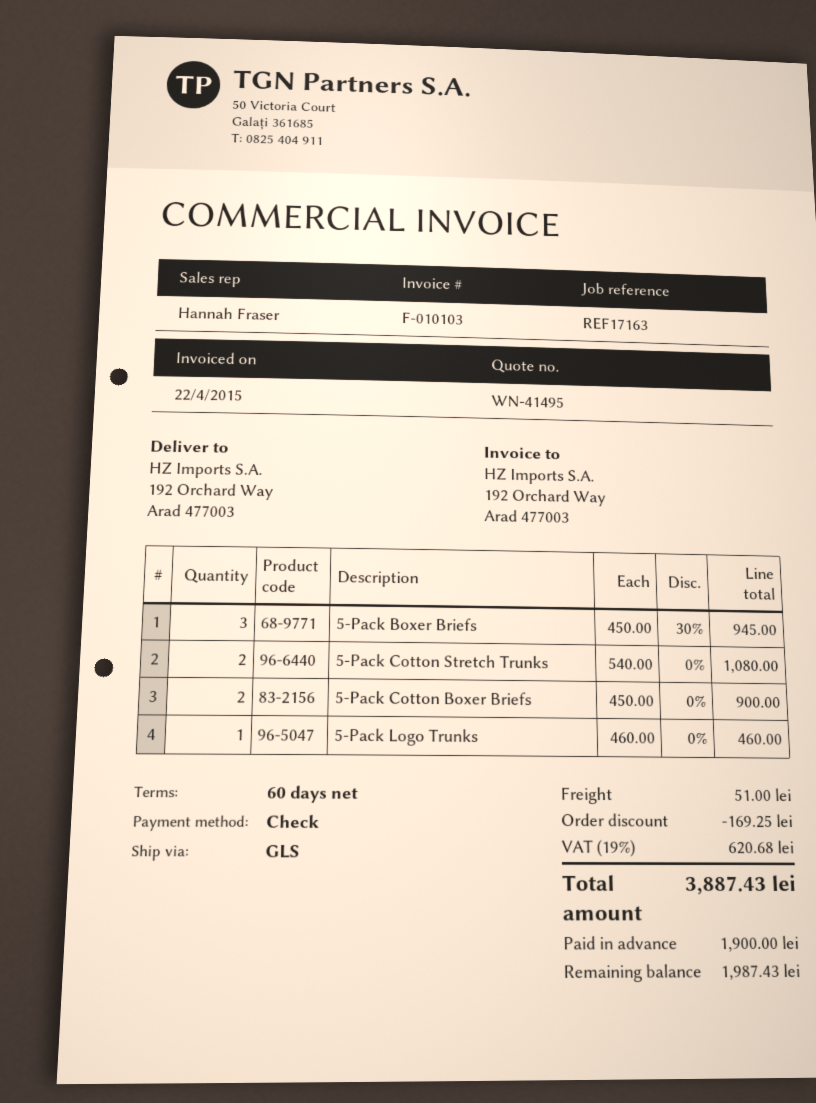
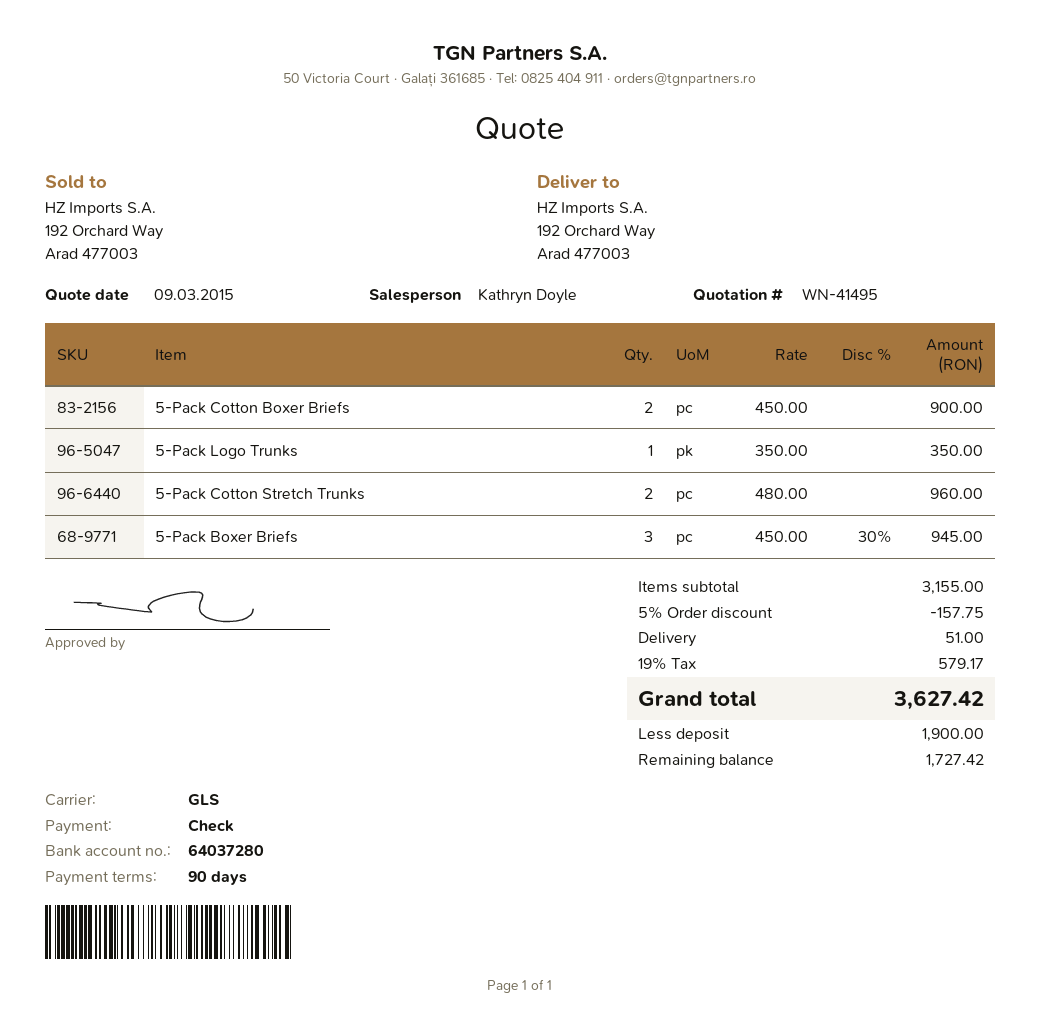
payment terms: 60 days -> 90 days
sales rep: Hannah Fraser -> Kathryn Doyle
5-Pack Cotton Stretch Trunks: 2 x 540.00 = 1080.00 -> 2 x 480.00 = 960.00
5-Pack Logo Trunks: 1 x 460.00 = 460.00 -> 1 x 350.00 = 350.00
discount: 169.25 -> 157.75
tax: 19% = 620.68 -> 19% = 579.17
total: 3887.43 -> 3627.42
balance: 1987.43 -> 1727.42

